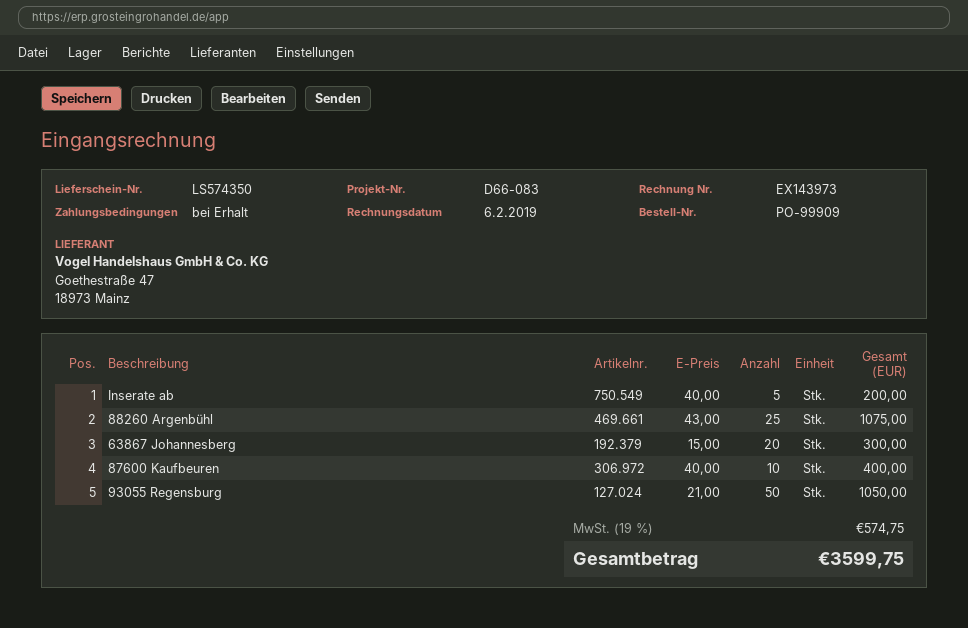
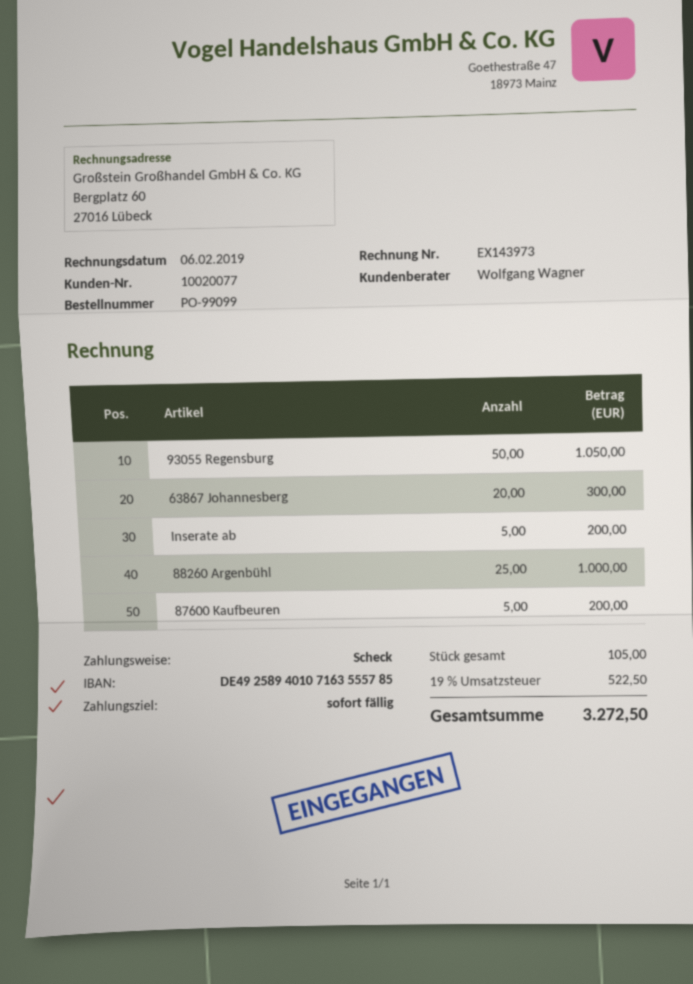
order number: PO-99909 -> PO-99099
88260 Argenbühl: 25 for 1075.00 -> 25 for 1000.00
87600 Kaufbeuren: 10 for 400.00 -> 5 for 200.00
tax: 19% = 574.75 -> 19% = 522.50
total: 3599.75 -> 3272.50

